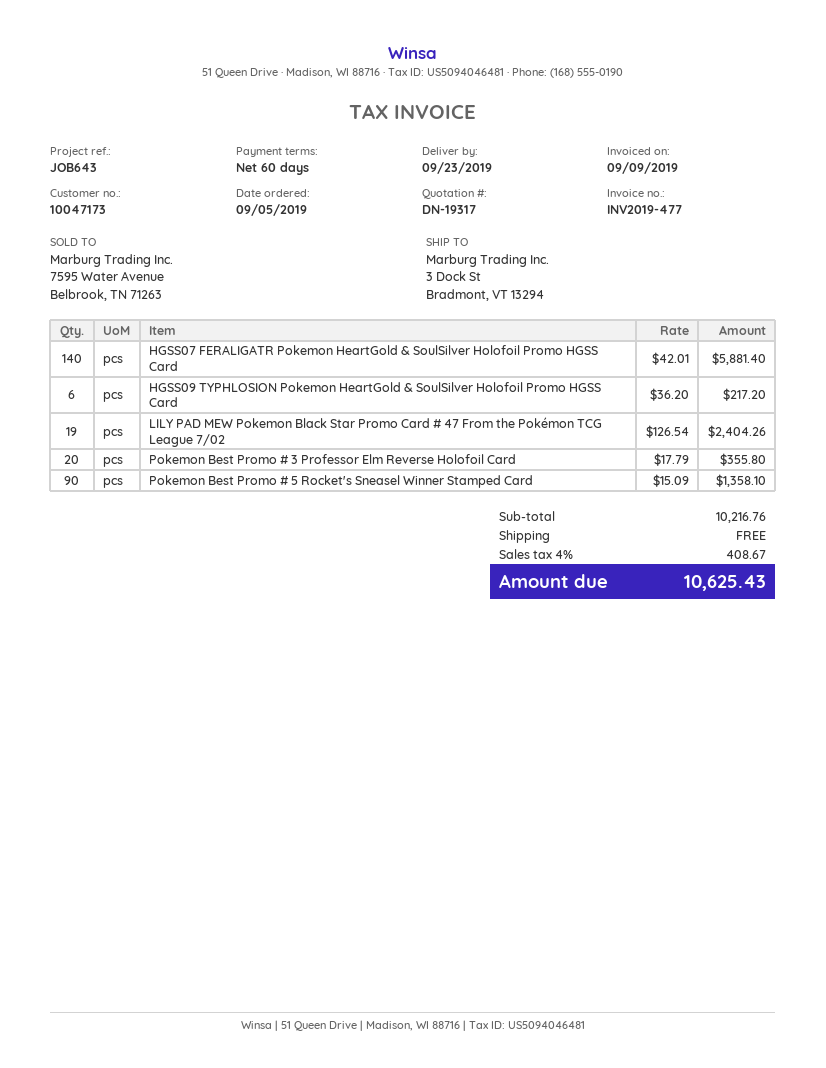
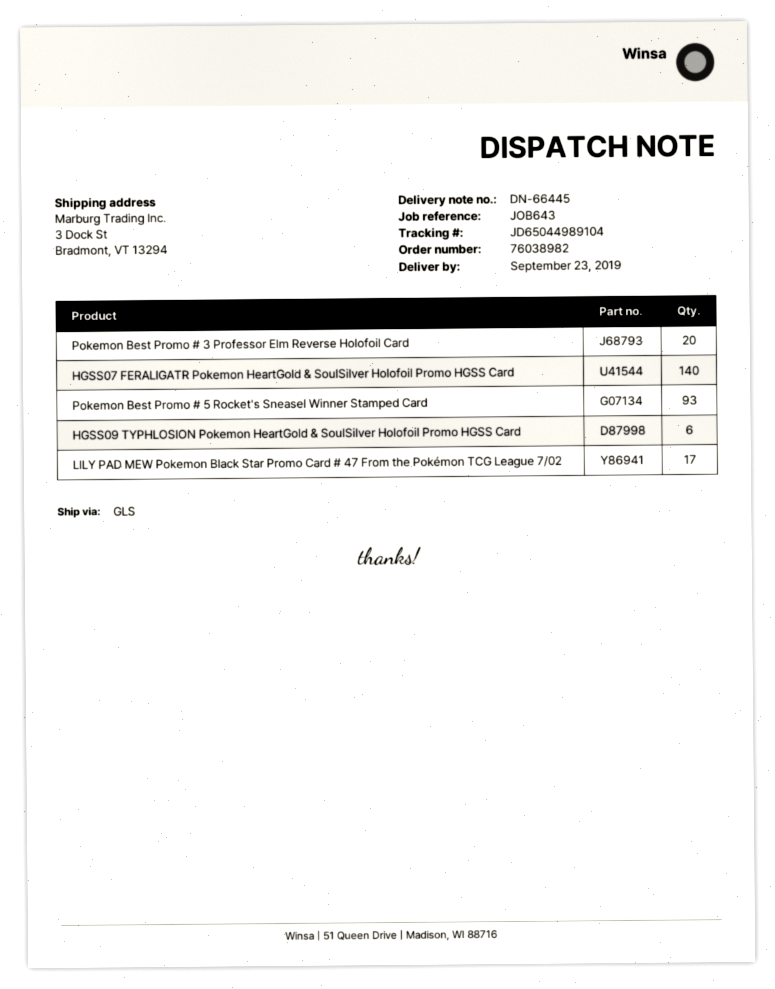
LILY PAD MEW Pokemon Black Star Promo Card # 47 From the Pokémon TCG League 7/02: 19 -> 17
Pokemon Best Promo # 5 Rocket's Sneasel Winner Stamped Card: 90 -> 93

